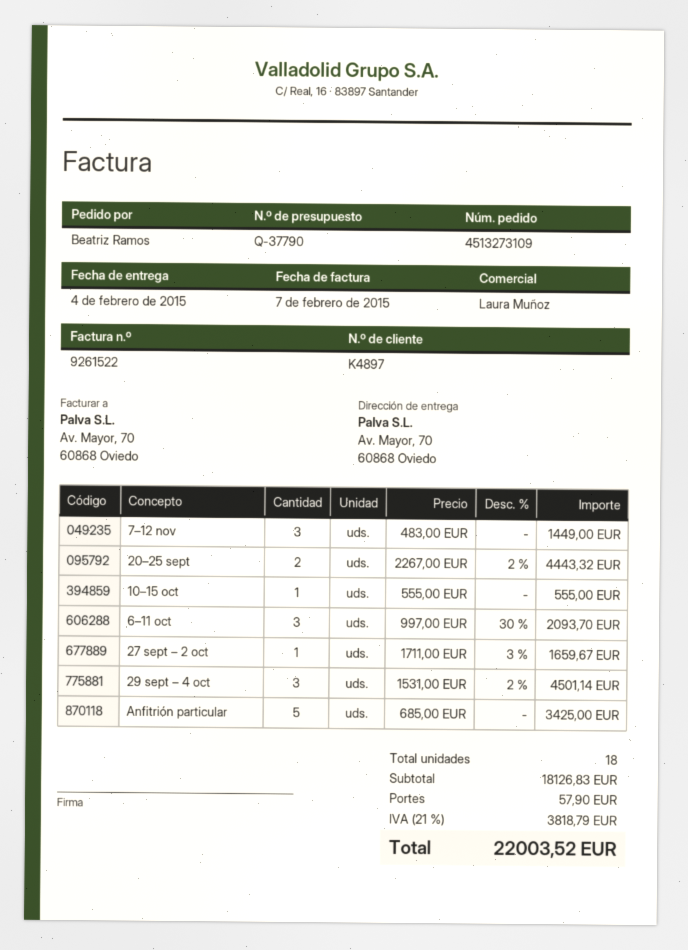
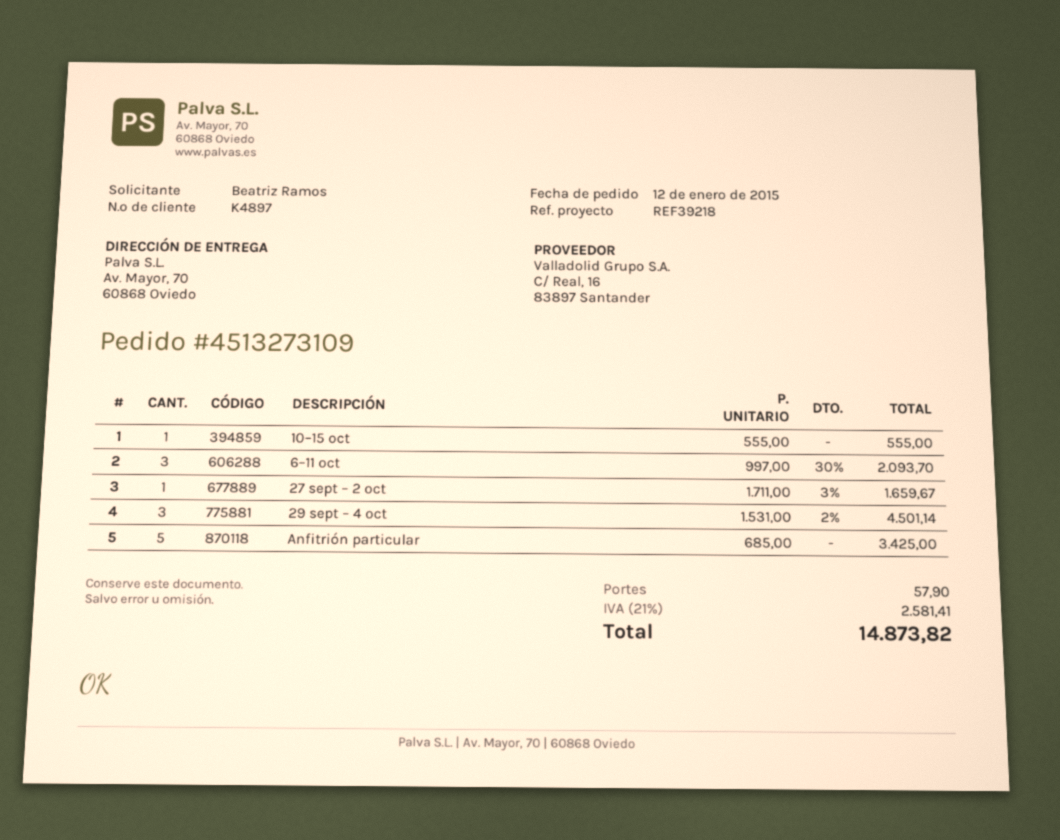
7–12 nov: 3 x 483.00 = 1449.00 -> none
20–25 sept: 2 x 2267.00 - 2% = 4443.32 -> none
tax: 21% = 3818.79 -> 21% = 2581.41
total: 22003.52 -> 14873.82

